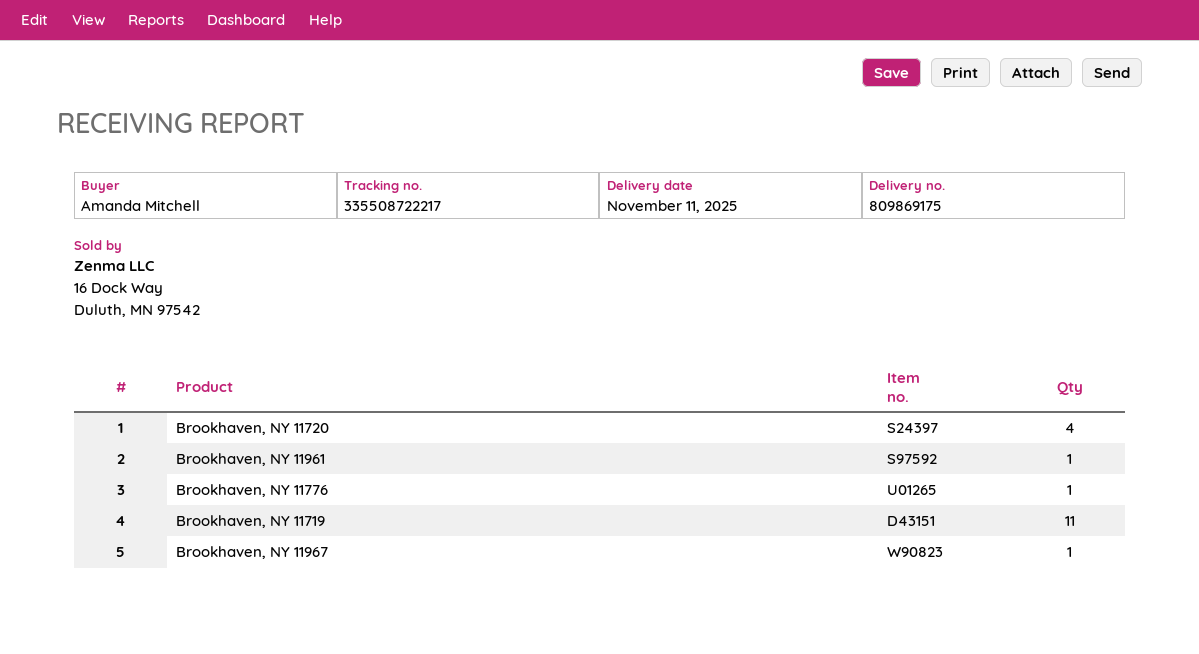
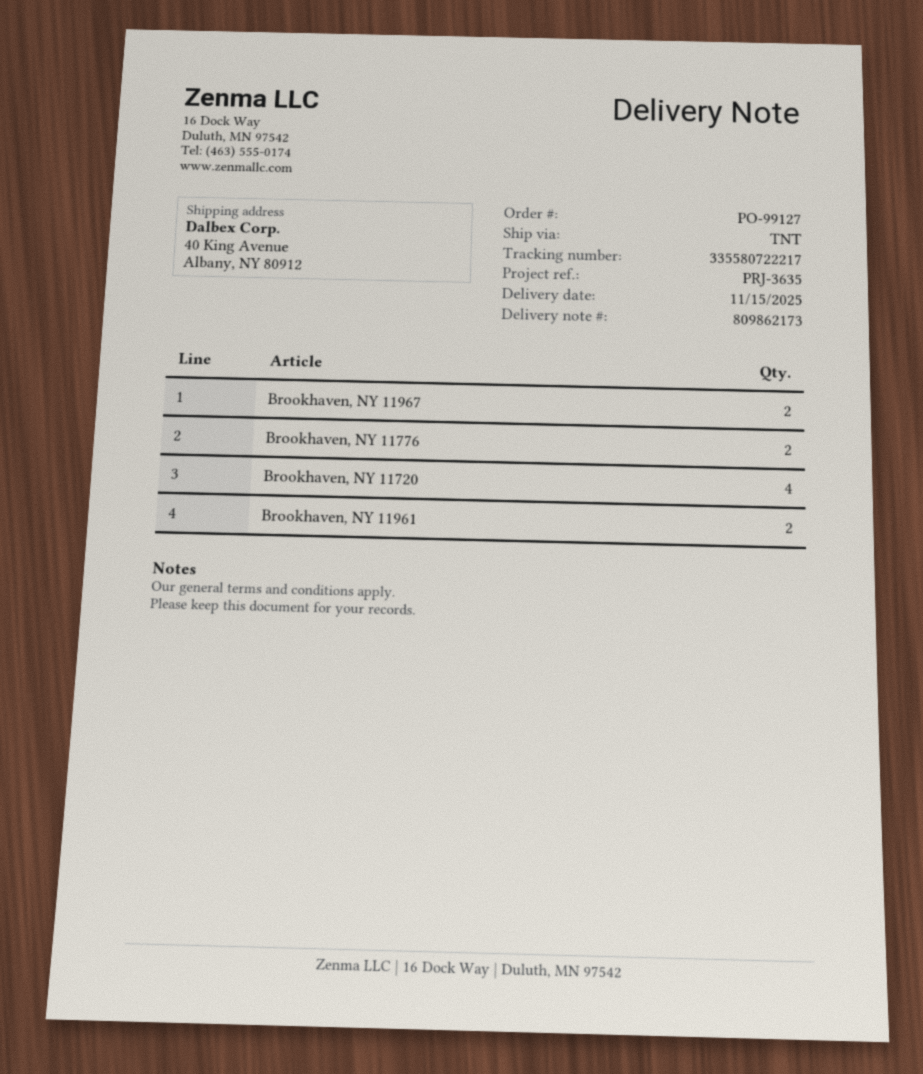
delivery note number: 809869175 -> 809862173
delivery date: 2025-11-11 -> 2025-11-15
tracking number: 335508722217 -> 335580722217
Brookhaven, NY 11961: 1 -> 2
Brookhaven, NY 11776: 1 -> 2
Brookhaven, NY 11719: 11 -> none
Brookhaven, NY 11967: 1 -> 2

